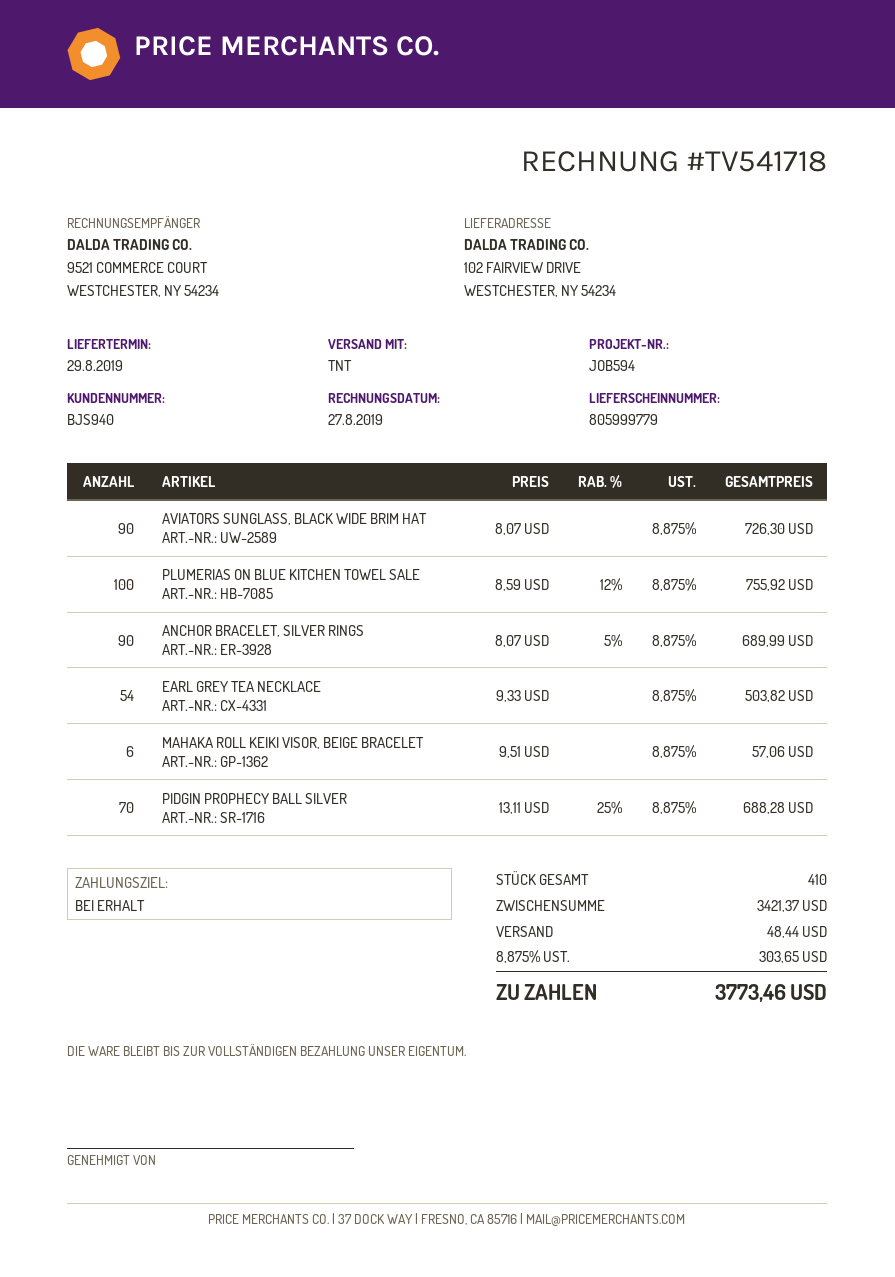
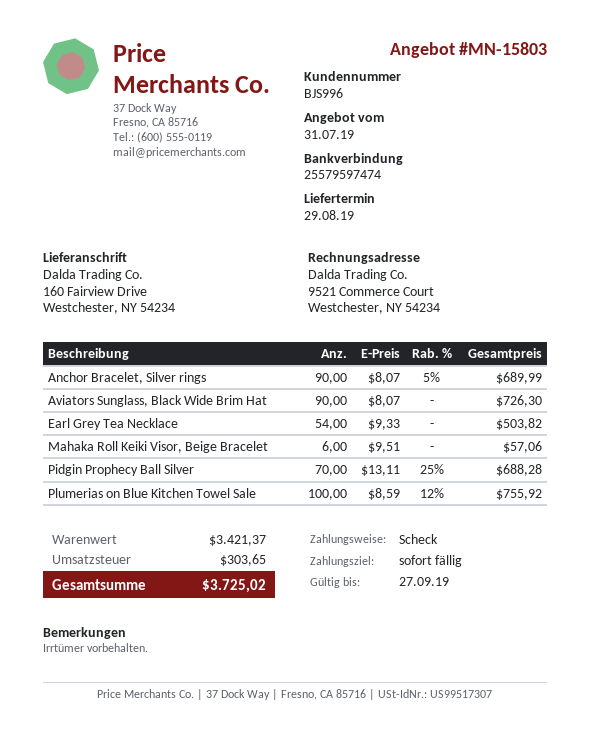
customer number: BJS940 -> BJS996
ship to: 102 FAIRVIEW DRIVE, WESTCHESTER, NY 54234 -> 160 Fairview Drive, Westchester, NY 54234
shipping: 48.44 -> none
total: 3773.46 -> 3725.02

